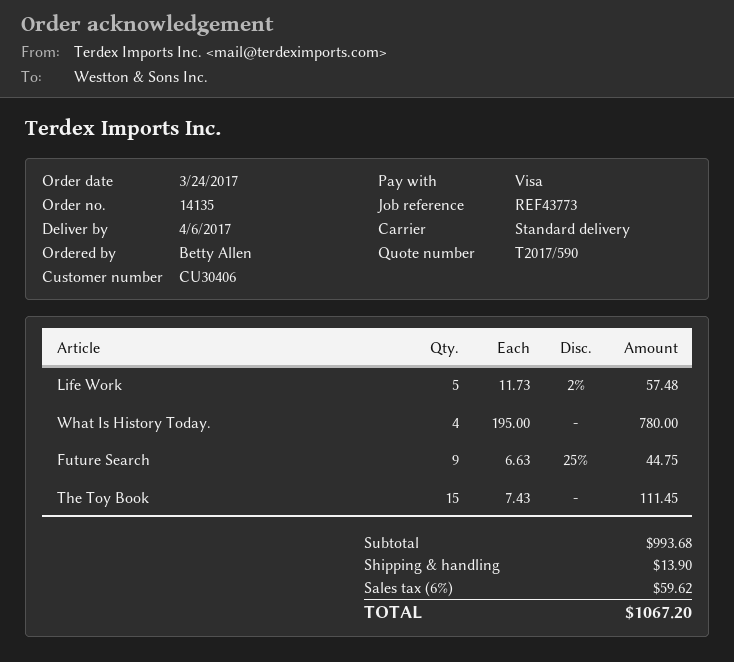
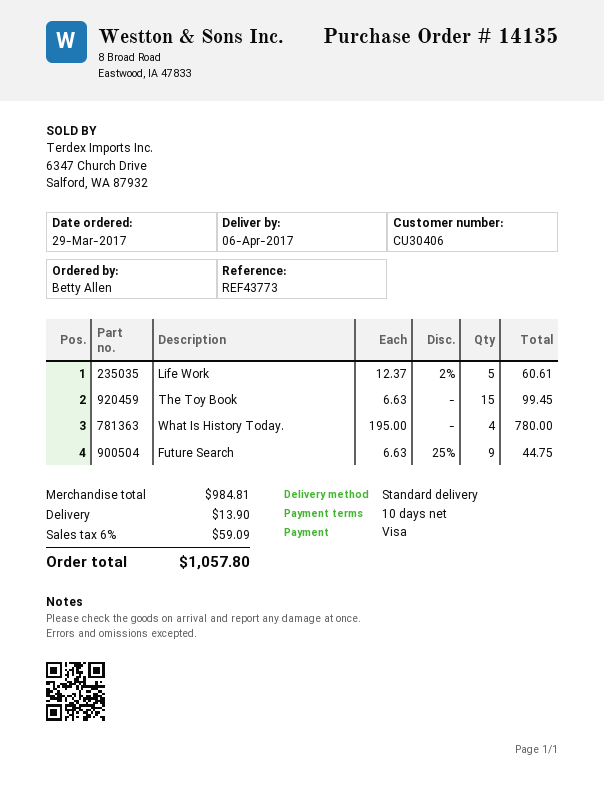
order date: 2017-03-24 -> 2017-03-29
Life Work: 5 x 11.73 - 2% = 57.48 -> 5 x 12.37 - 2% = 60.61
The Toy Book: 15 x 7.43 = 111.45 -> 15 x 6.63 = 99.45
subtotal: 993.68 -> 984.81
tax: 6% = 59.62 -> 6% = 59.09
total: 1067.20 -> 1057.80

